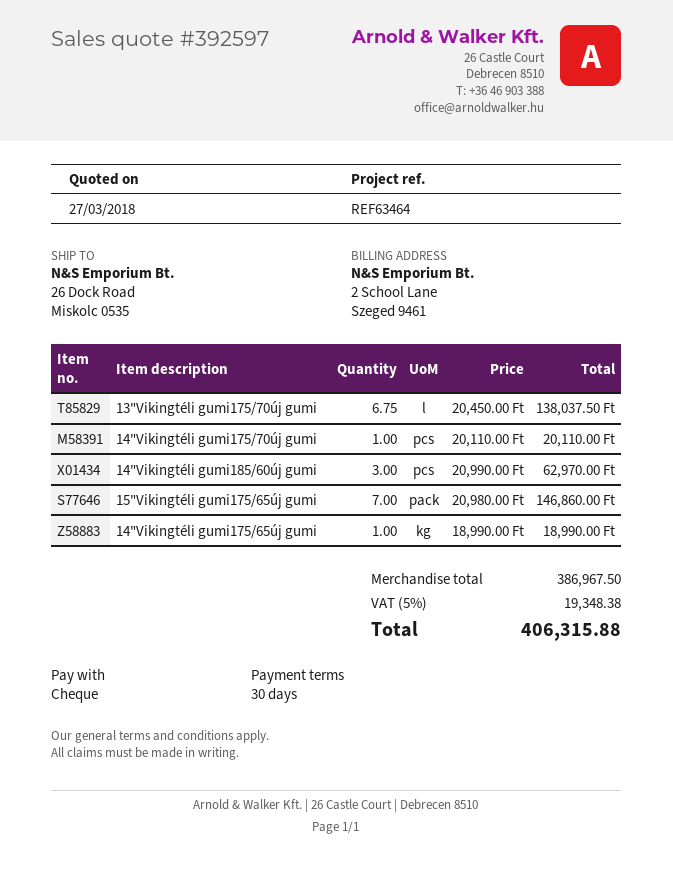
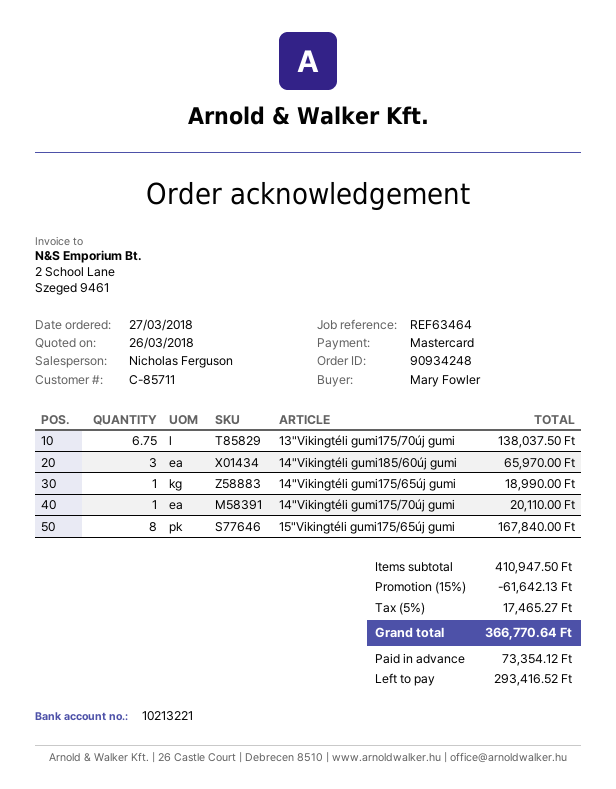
quote date: 2018-03-27 -> 2018-03-26
payment method: cheque -> Mastercard
14"Vikingtéli gumi185/60új gumi: 3 for 62970.00 -> 3 for 65970.00
15"Vikingtéli gumi175/65új gumi: 7 for 146860.00 -> 8 for 167840.00
subtotal: 386967.50 -> 410947.50
discount: none -> 15% = 61642.13
tax: 5% = 19348.38 -> 5% = 17465.27
total: 406315.88 -> 366770.64

